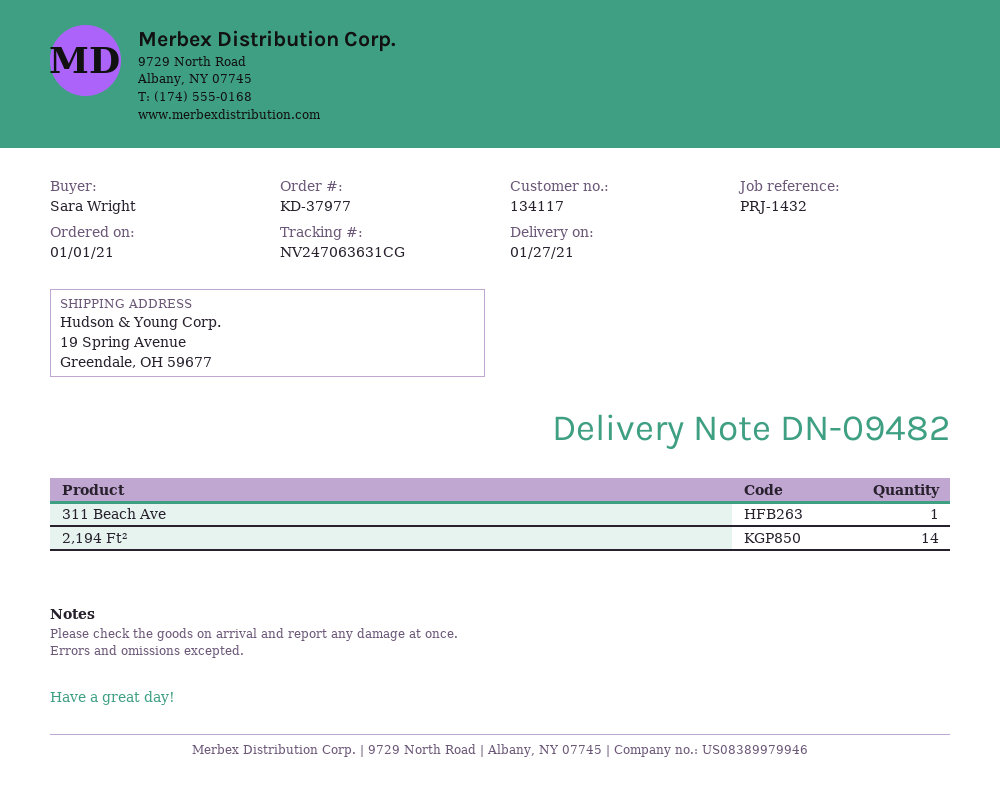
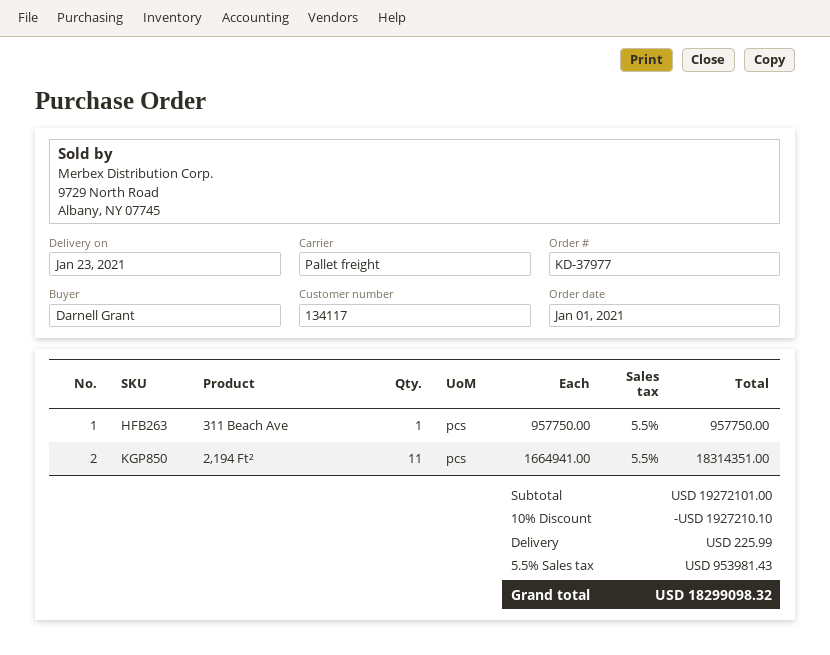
delivery date: 2021-01-27 -> 2021-01-23
ordered by: Sara Wright -> Darnell Grant
2,194 Ft²: 14 -> 11

